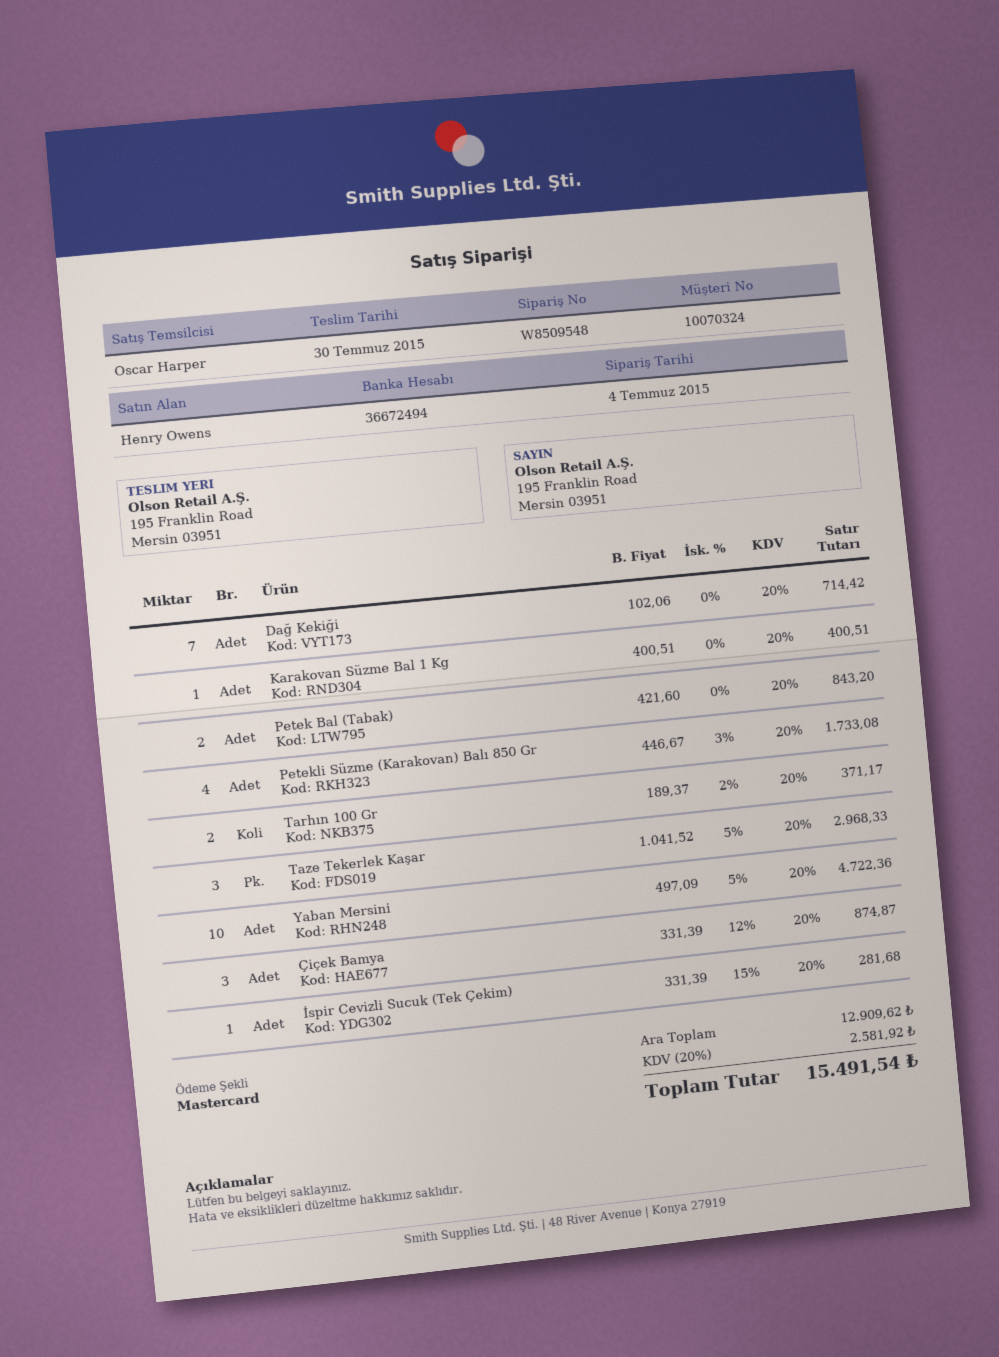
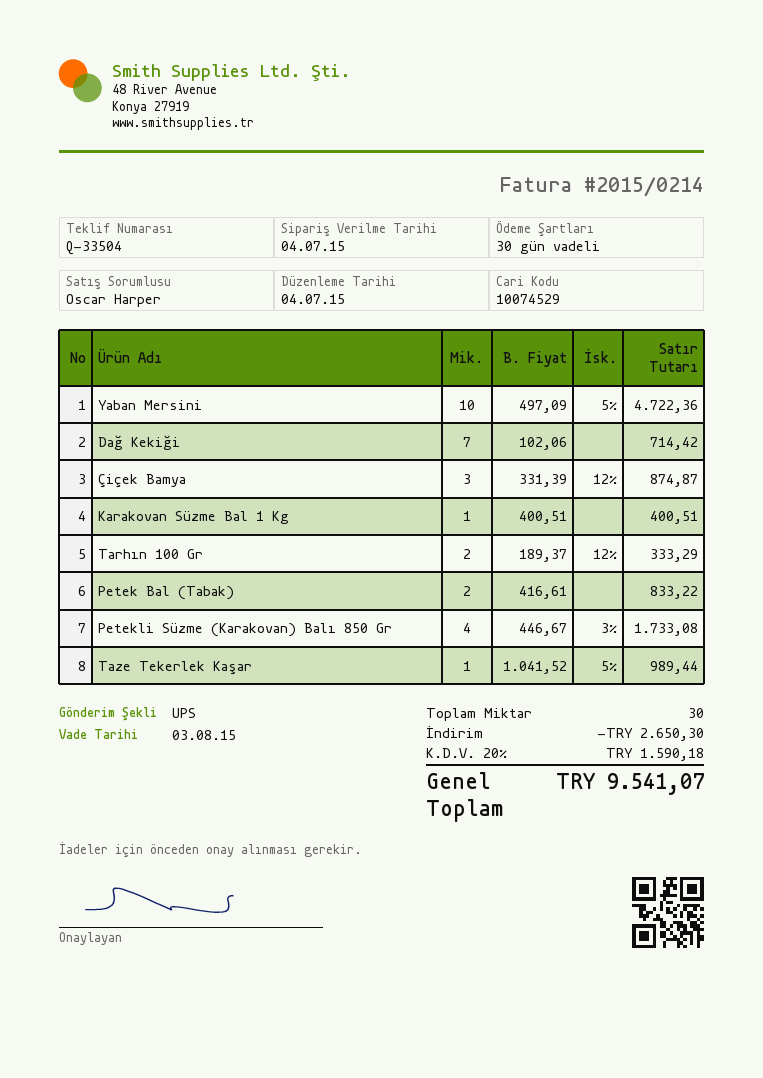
customer number: 10070324 -> 10074529
Petek Bal (Tabak): 2 x 421.60 = 843.20 -> 2 x 416.61 = 833.22
Tarhın 100 Gr: 2 x 189.37 - 2% = 371.17 -> 2 x 189.37 - 12% = 333.29
Taze Tekerlek Kaşar: 3 x 1041.52 - 5% = 2968.33 -> 1 x 1041.52 - 5% = 989.44
İspir Cevizli Sucuk (Tek Çekim): 1 x 331.39 - 15% = 281.68 -> none
discount: none -> 2650.30
tax: 20% = 2581.92 -> 20% = 1590.18
total: 15491.54 -> 9541.07

